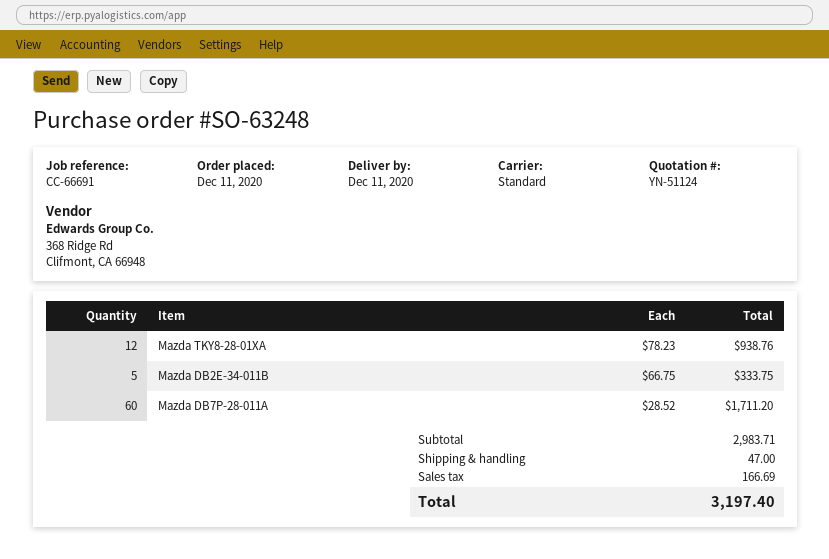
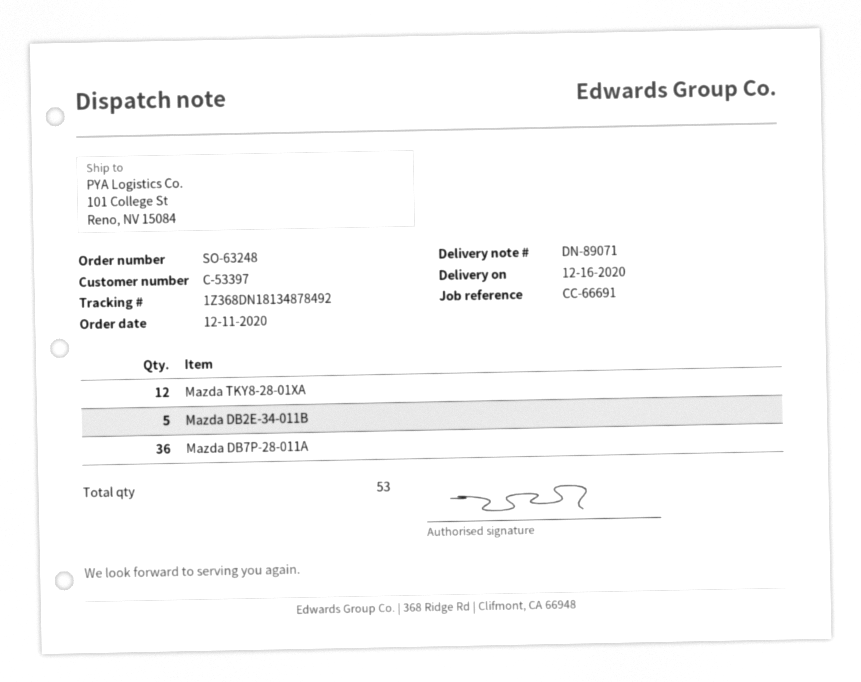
delivery date: 2020-12-11 -> 2020-12-16
Mazda DB7P-28-011A: 60 -> 36

